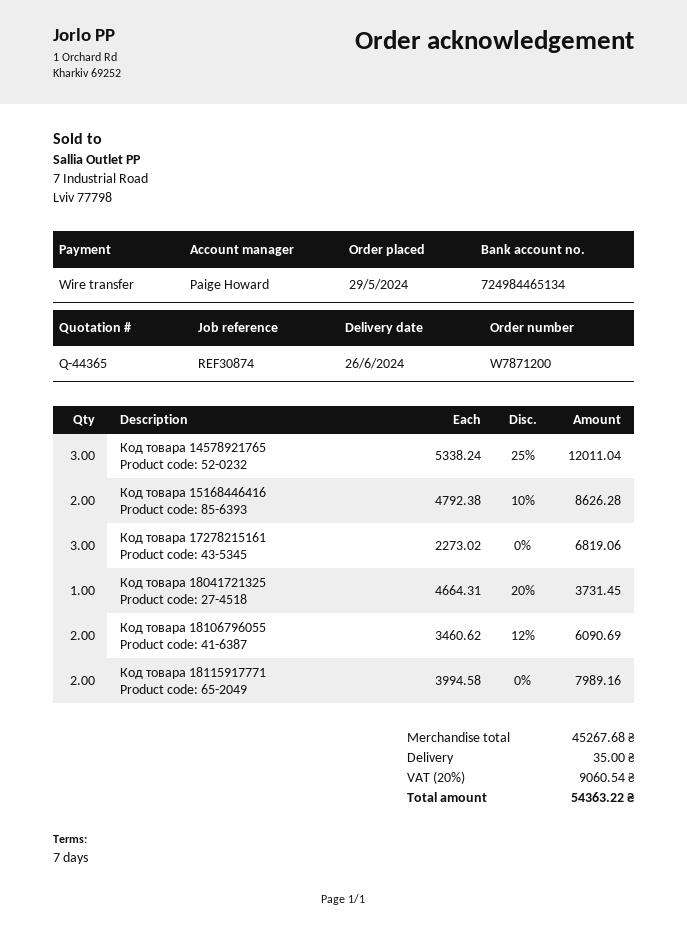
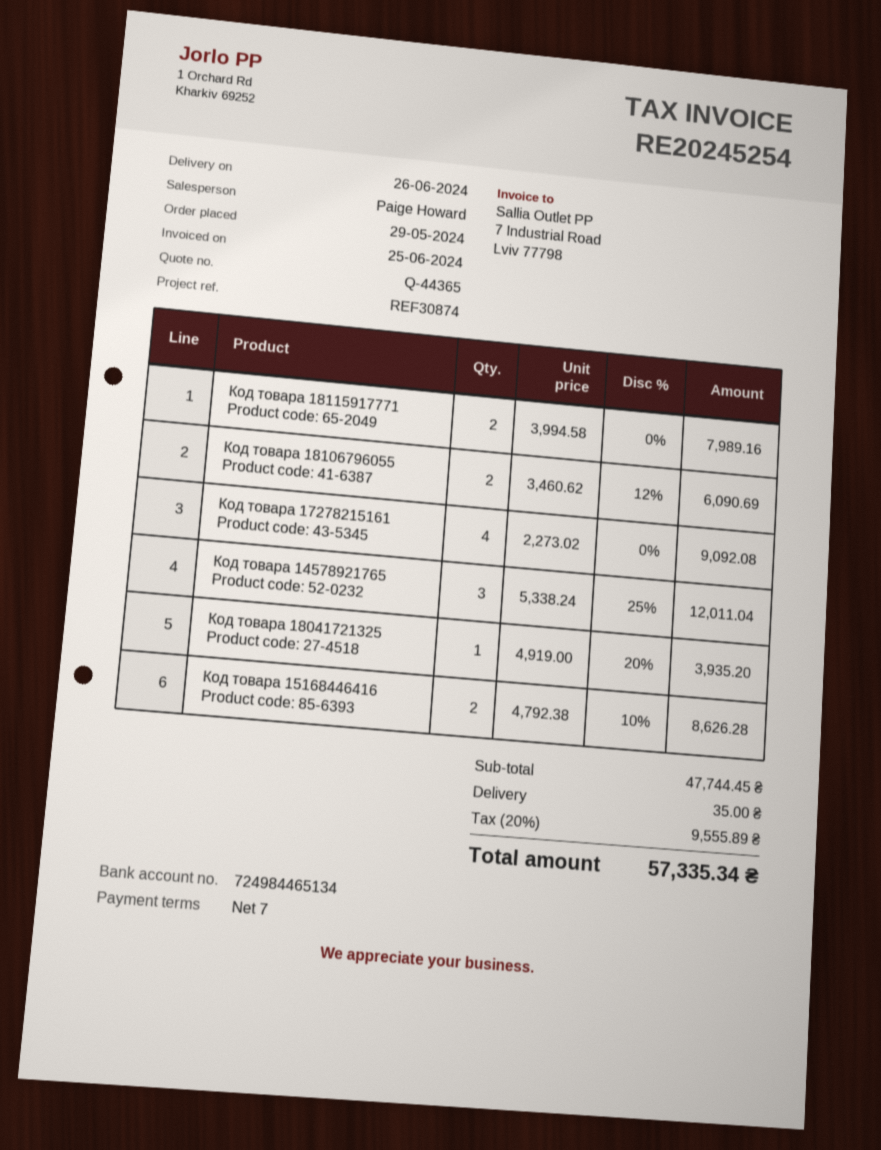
Код товара 17278215161: 3 x 2273.02 = 6819.06 -> 4 x 2273.02 = 9092.08
Код товара 18041721325: 1 x 4664.31 - 20% = 3731.45 -> 1 x 4919.00 - 20% = 3935.20
subtotal: 45267.68 -> 47744.45
tax: 20% = 9060.54 -> 20% = 9555.89
total: 54363.22 -> 57335.34

